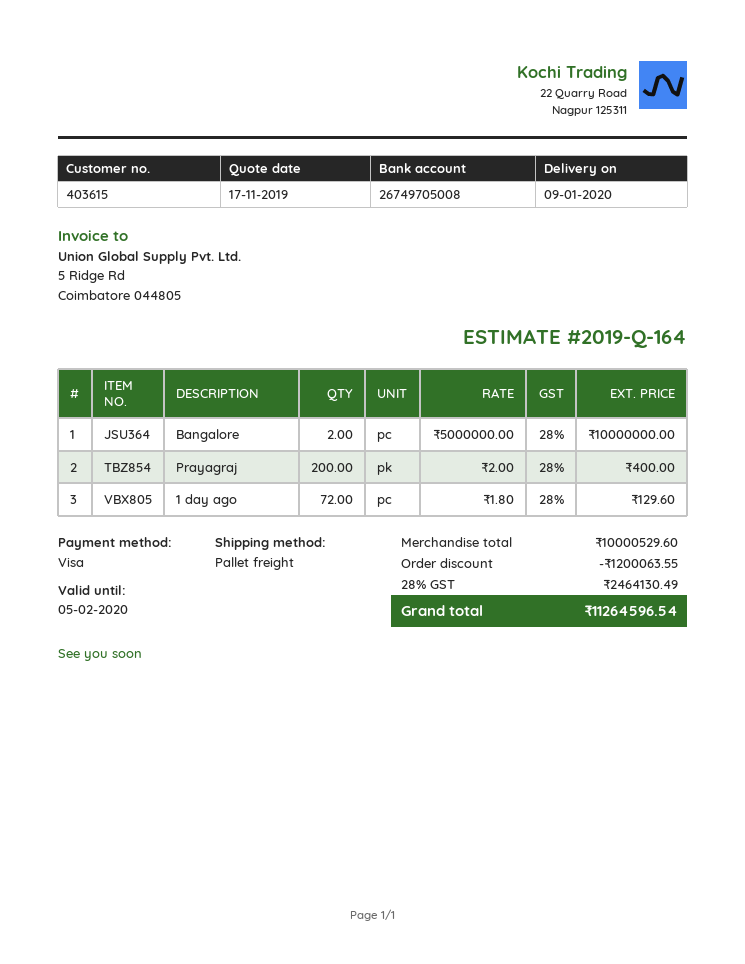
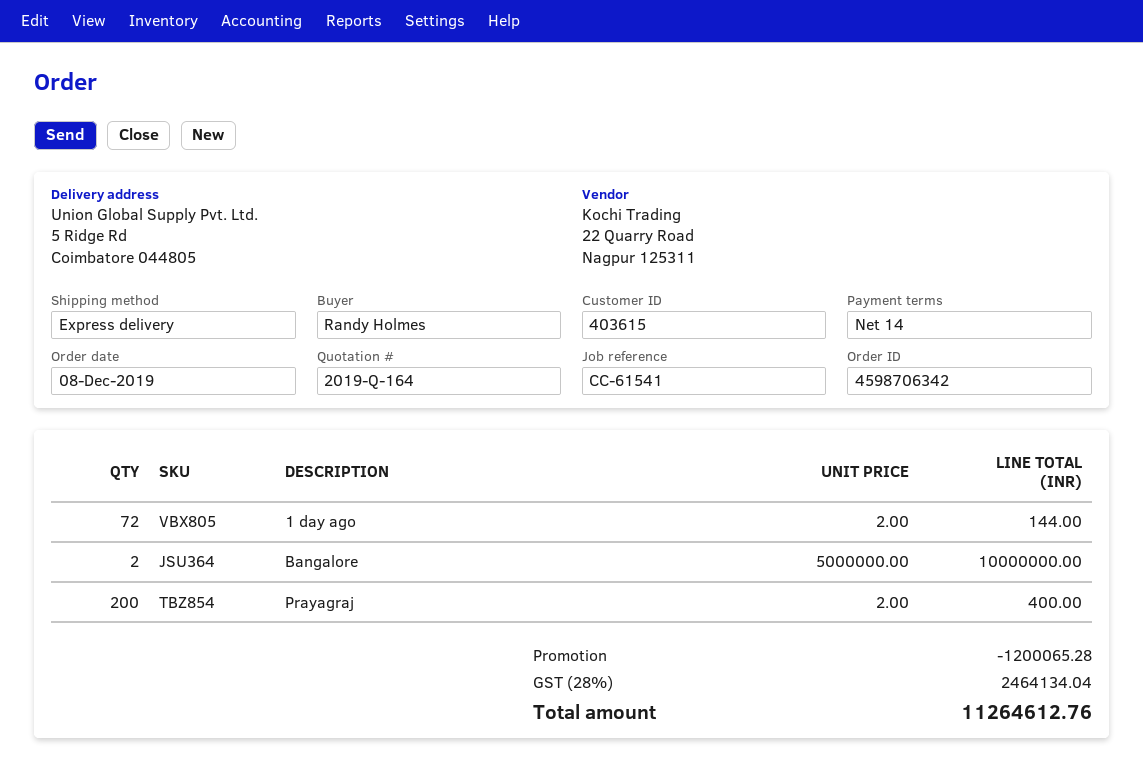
shipping method: pallet freight -> express
1 day ago: 72 x 1.80 = 129.60 -> 72 x 2.00 = 144.00
discount: 1200063.55 -> 1200065.28
tax: 28% = 2464130.49 -> 28% = 2464134.04
total: 11264596.54 -> 11264612.76

